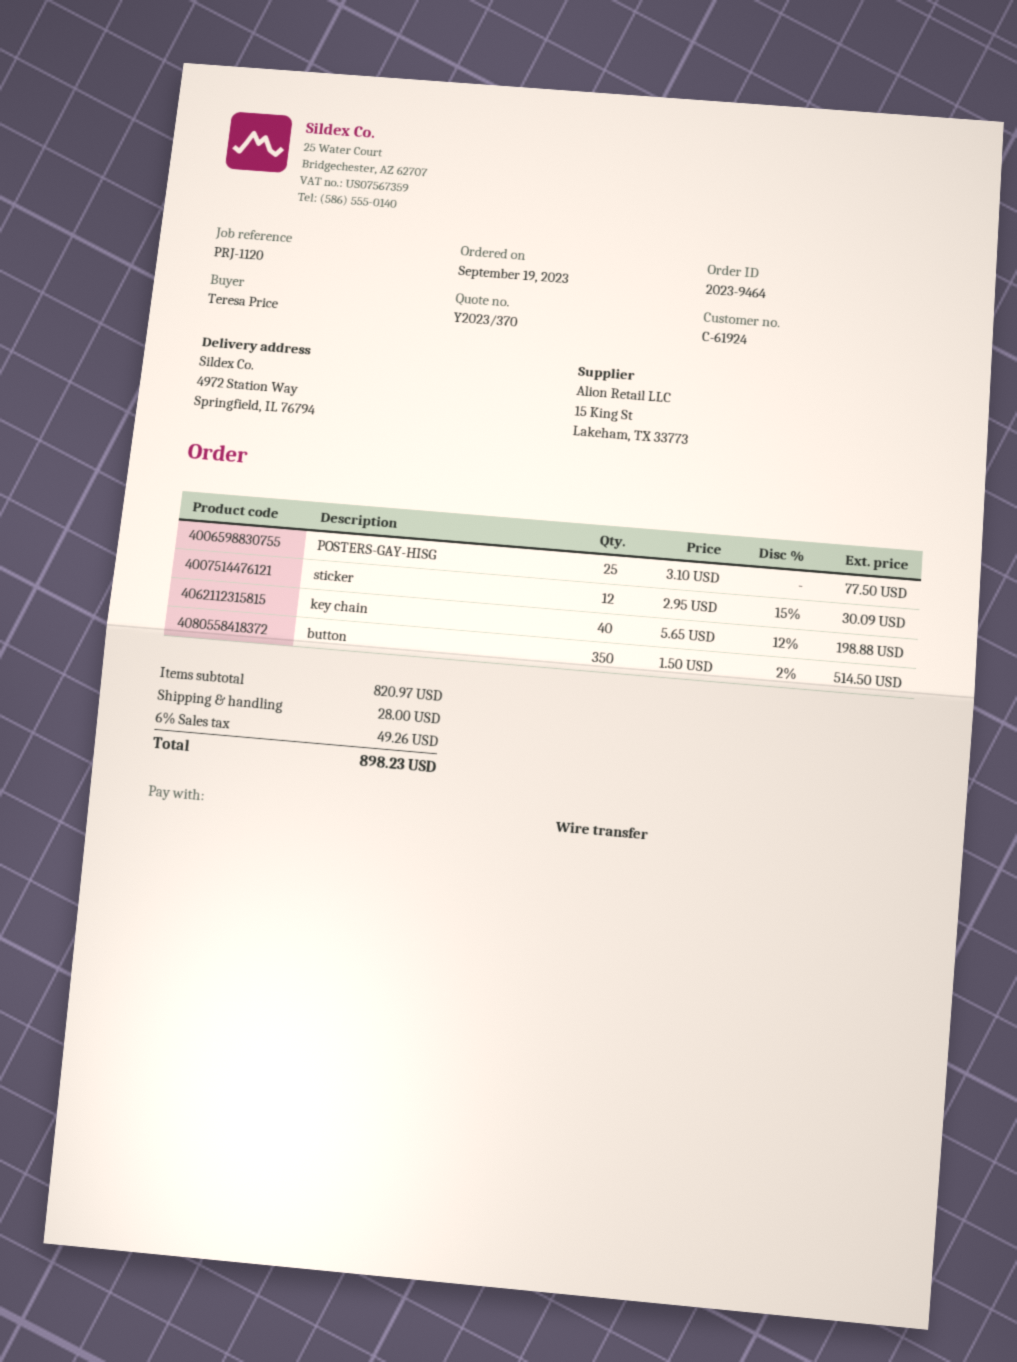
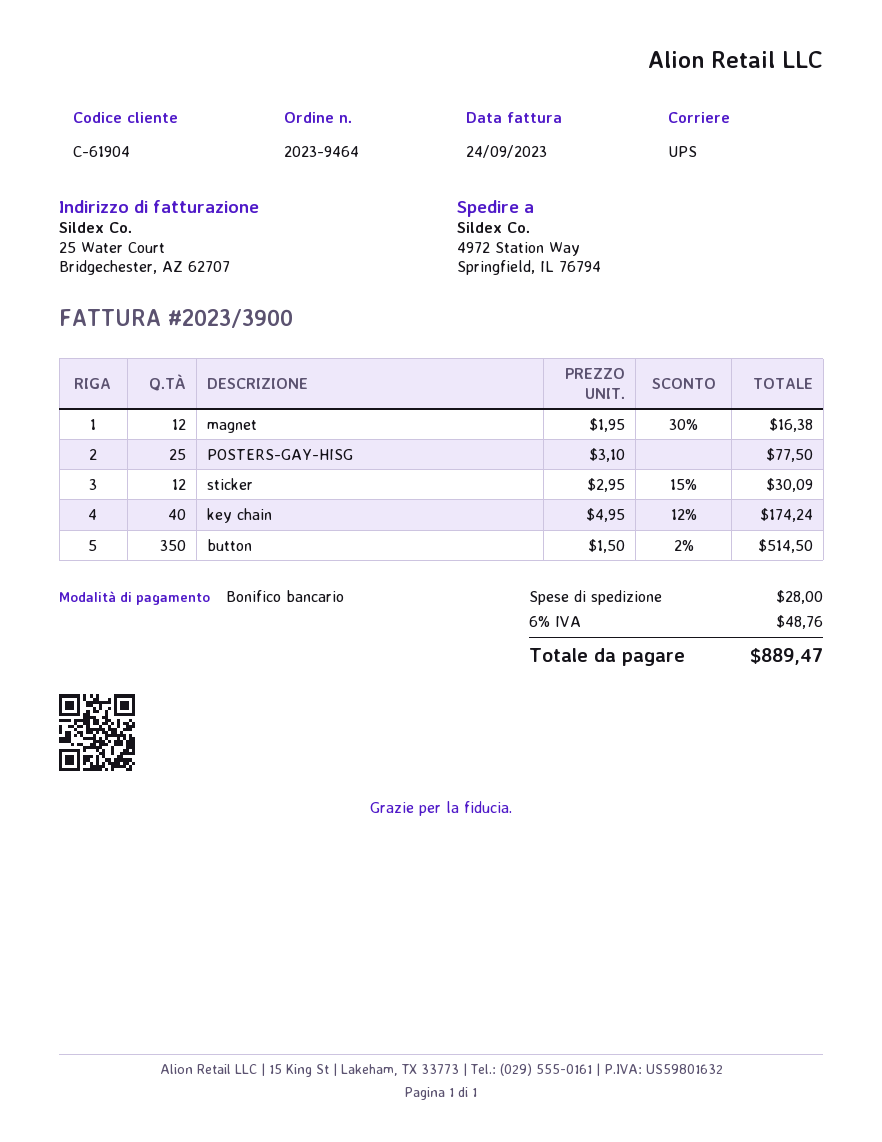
customer number: C-61924 -> C-61904
key chain: 40 x 5.65 - 12% = 198.88 -> 40 x 4.95 - 12% = 174.24
magnet: none -> 12 x 1.95 - 30% = 16.38
tax: 6% = 49.26 -> 6% = 48.76
total: 898.23 -> 889.47

